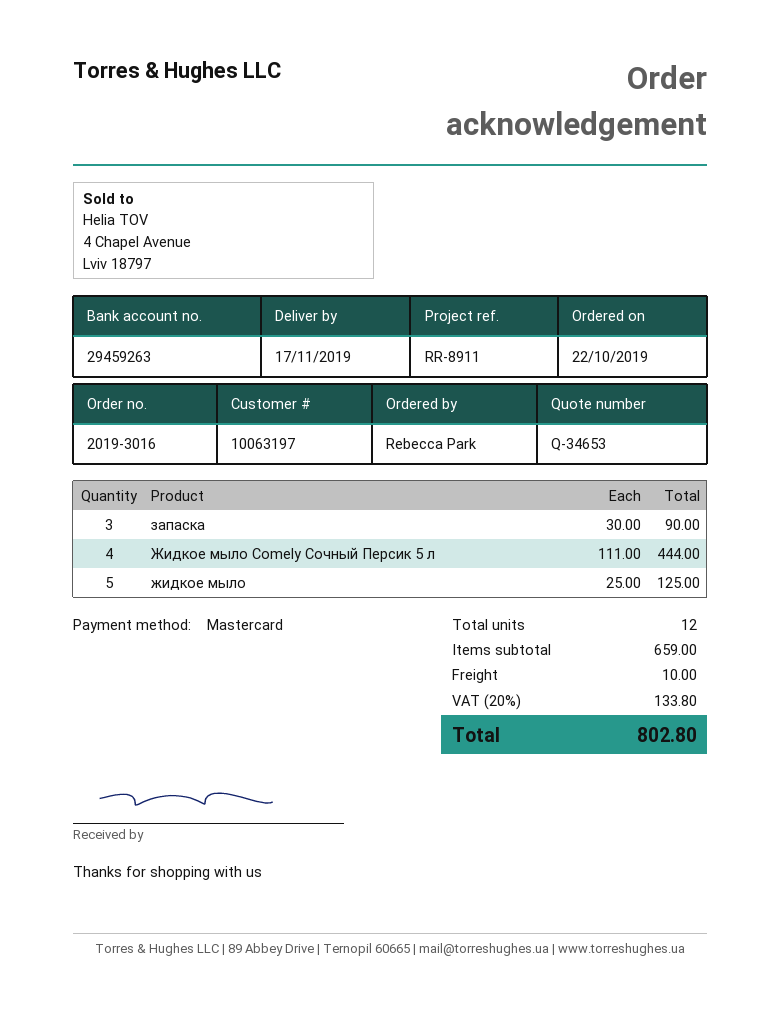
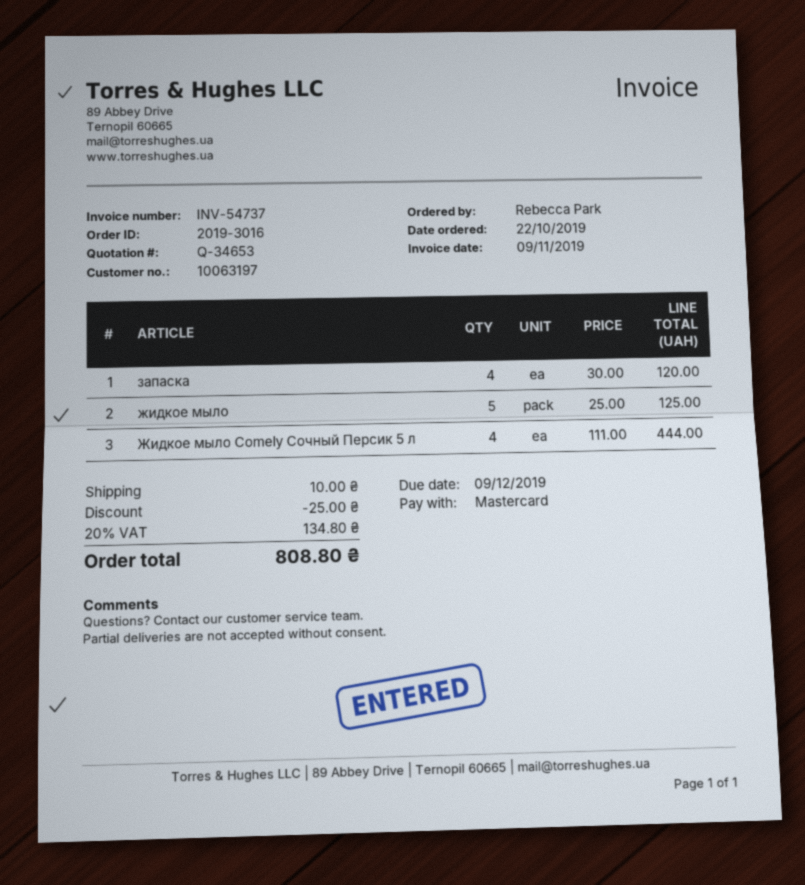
запаска: 3 x 30.00 = 90.00 -> 4 x 30.00 = 120.00
discount: none -> 25.00
tax: 20% = 133.80 -> 20% = 134.80
total: 802.80 -> 808.80

